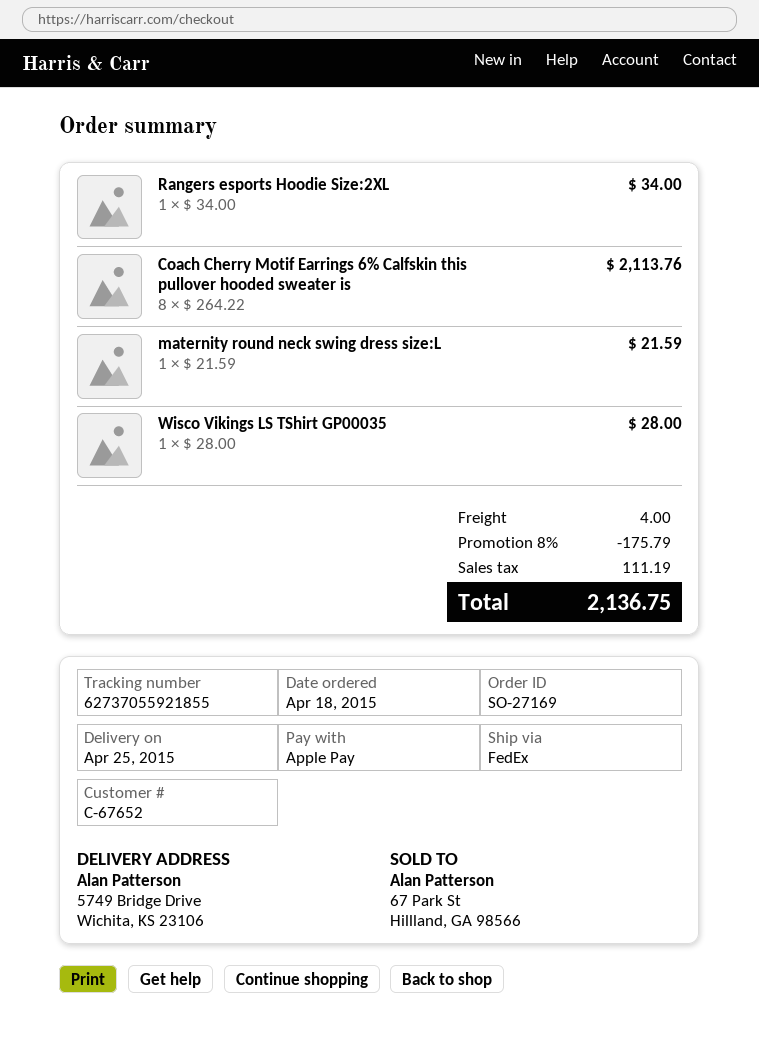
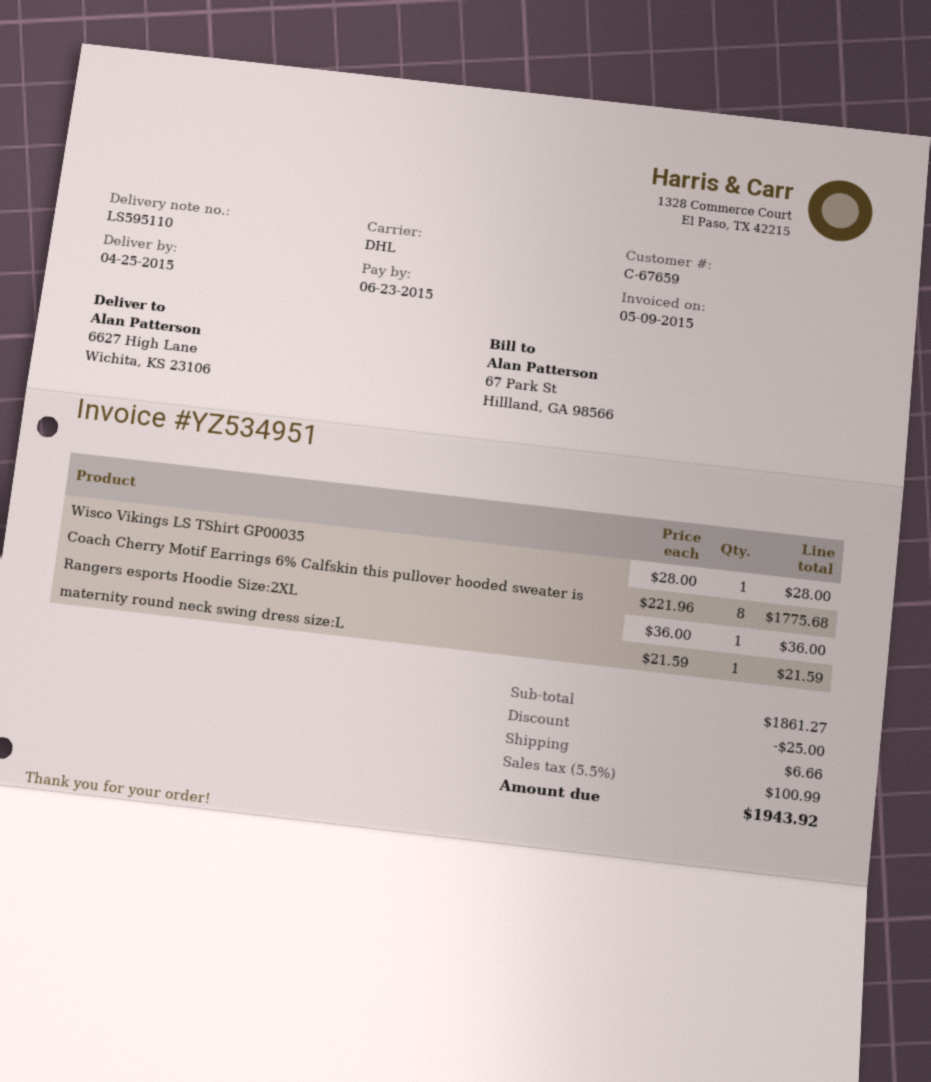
customer number: C-67652 -> C-67659
shipping method: FedEx -> DHL
ship to: 5749 Bridge Drive, Wichita, KS 23106 -> 6627 High Lane, Wichita, KS 23106
Rangers esports Hoodie Size:2XL: 1 x 34.00 = 34.00 -> 1 x 36.00 = 36.00
Coach Cherry Motif Earrings 6% Calfskin this pullover hooded sweater is: 8 x 264.22 = 2113.76 -> 8 x 221.96 = 1775.68
discount: 175.79 -> 25.00
shipping: 4.00 -> 6.66
tax: 111.19 -> 100.99
total: 2136.75 -> 1943.92

